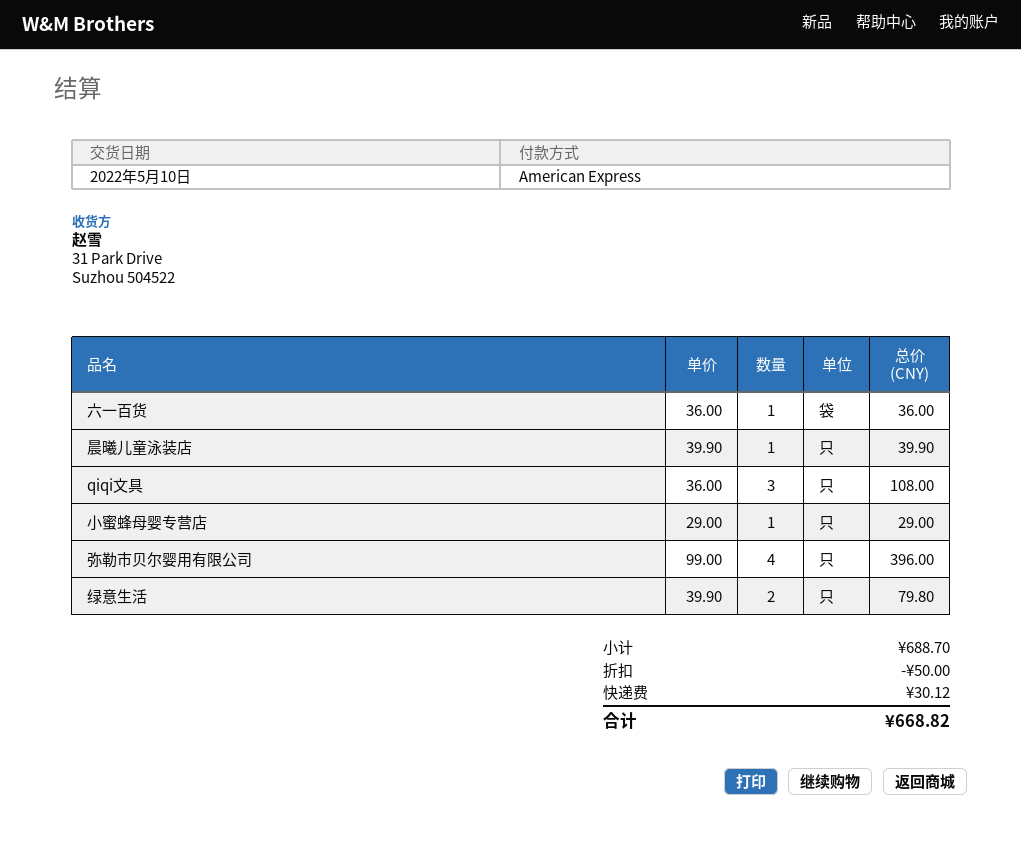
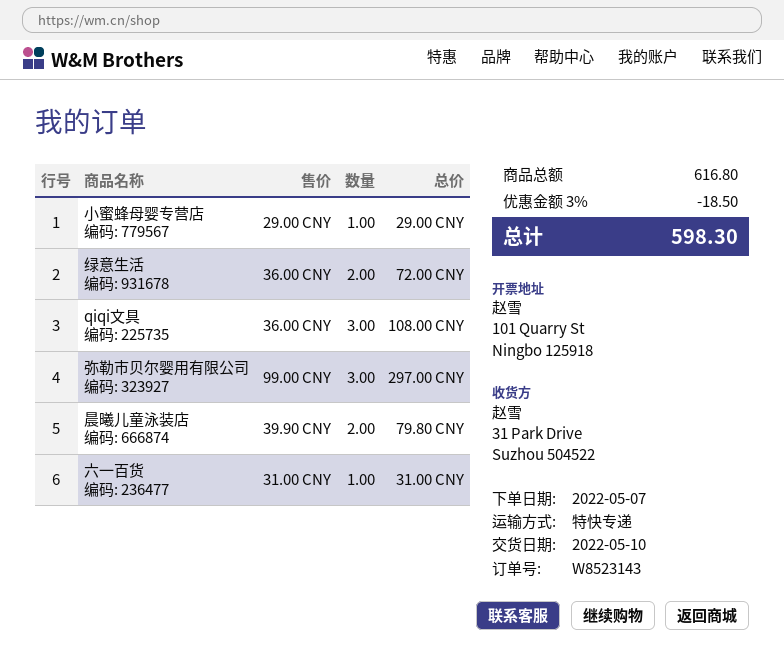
六一百货: 1 x 36.00 = 36.00 -> 1 x 31.00 = 31.00
晨曦儿童泳装店: 1 x 39.90 = 39.90 -> 2 x 39.90 = 79.80
弥勒市贝尔婴用有限公司: 4 x 99.00 = 396.00 -> 3 x 99.00 = 297.00
绿意生活: 2 x 39.90 = 79.80 -> 2 x 36.00 = 72.00
subtotal: 688.70 -> 616.80
discount: 50.00 -> 18.50
shipping: 30.12 -> none
total: 668.82 -> 598.30

